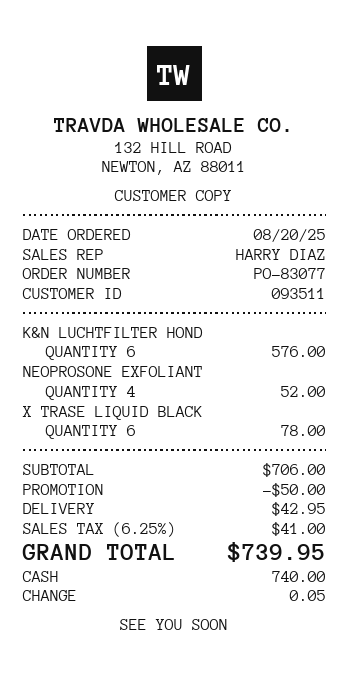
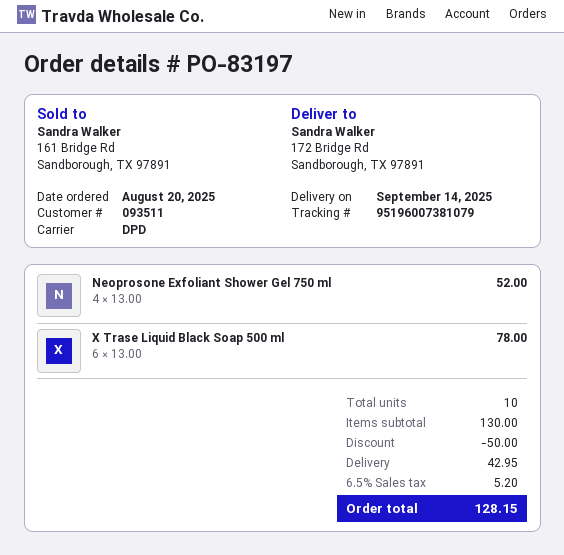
order number: PO-83077 -> PO-83197
K&N LUCHTFILTER HOND: 6 for 576.00 -> none
subtotal: 706.00 -> 130.00
tax: 6.25% = 41.00 -> 6.5% = 5.20
total: 739.95 -> 128.15

